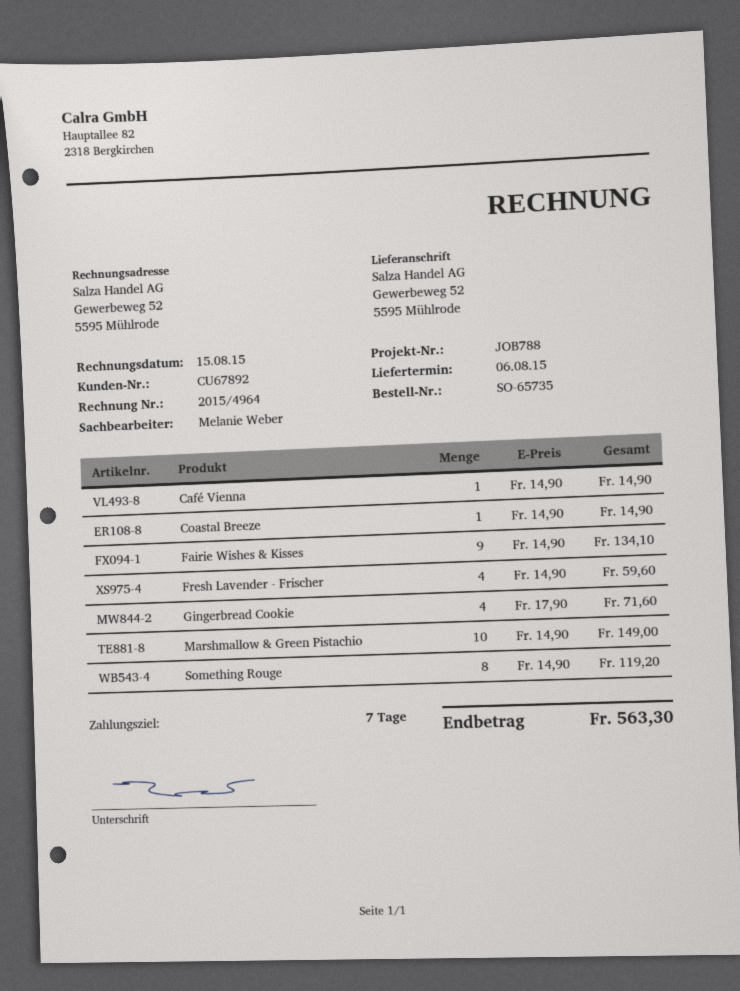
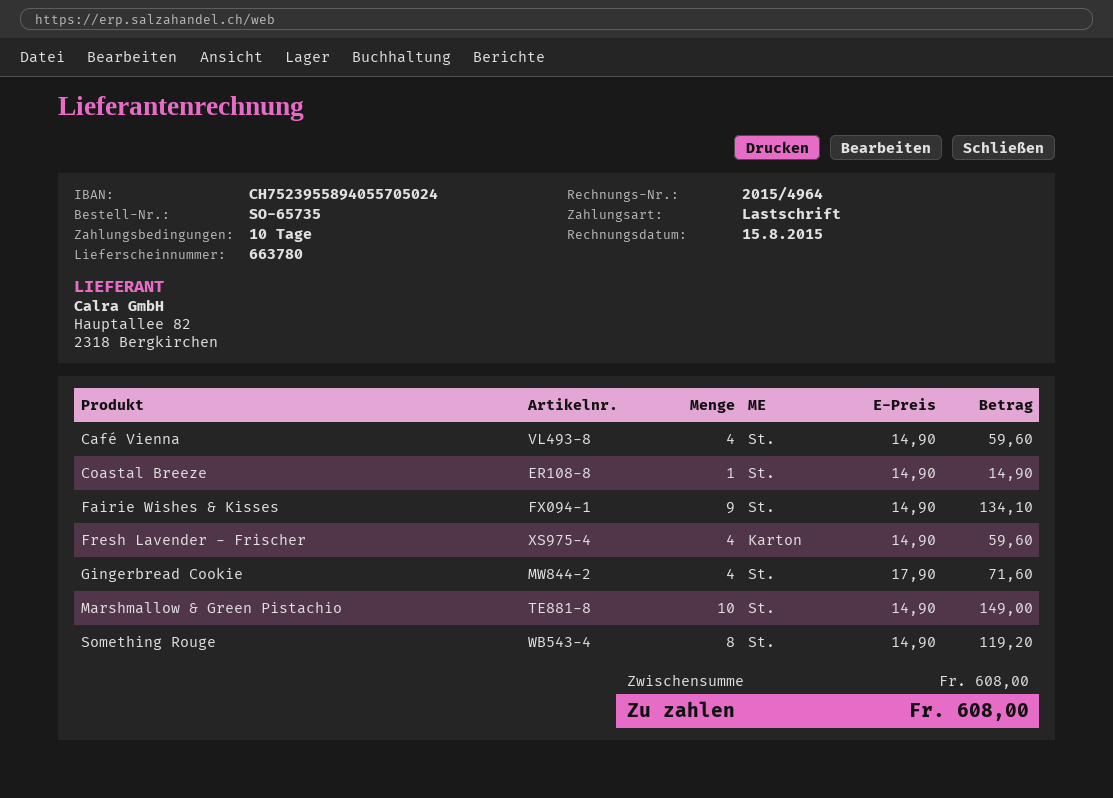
payment terms: 7 days -> 10 days
Café Vienna: 1 x 14.90 = 14.90 -> 4 x 14.90 = 59.60
total: 563.30 -> 608.00

